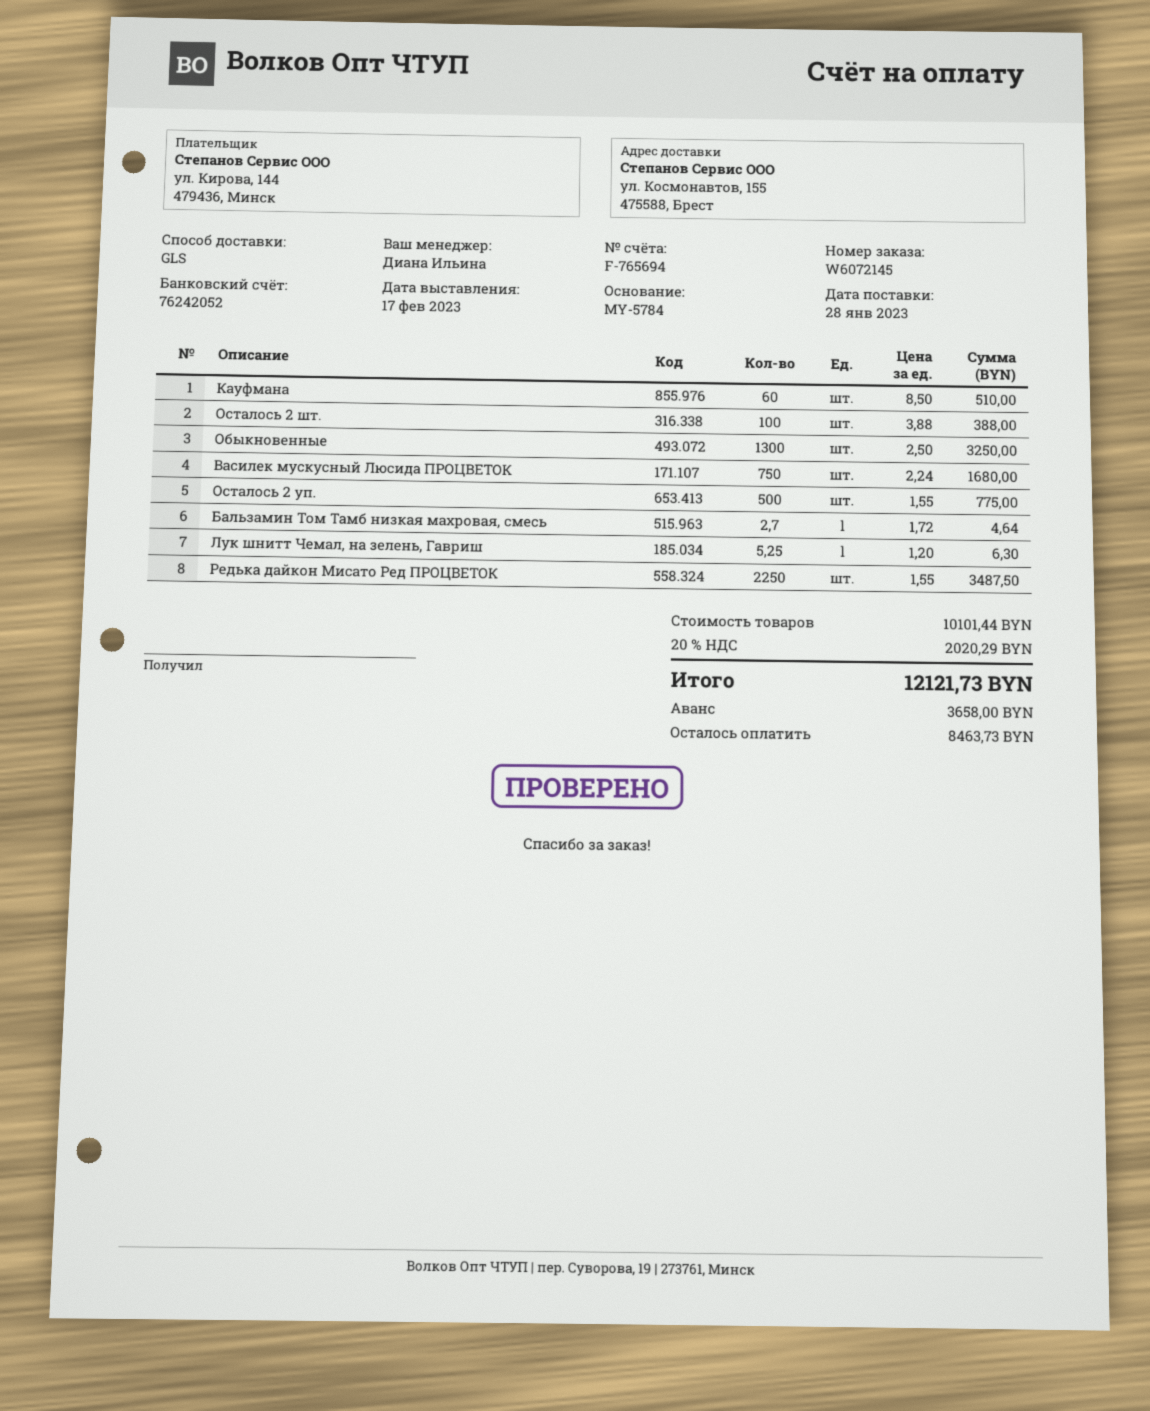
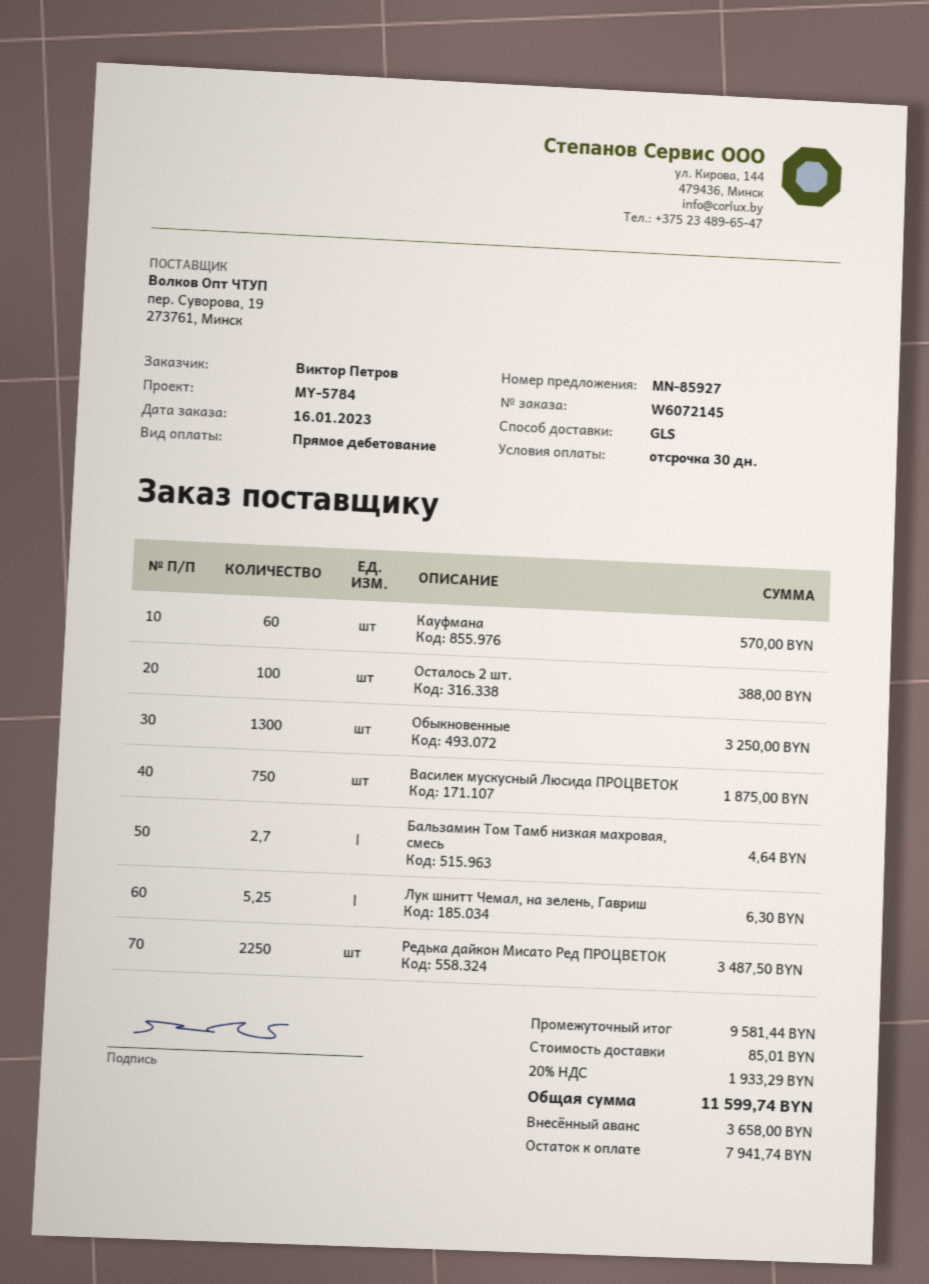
Кауфмана: 60 for 510.00 -> 60 for 570.00
Василек мускусный Люсида ПРОЦВЕТОК: 750 for 1680.00 -> 750 for 1875.00
Осталось 2 уп.: 500 for 775.00 -> none
subtotal: 10101.44 -> 9581.44
shipping: none -> 85.01
tax: 20% = 2020.29 -> 20% = 1933.29
total: 12121.73 -> 11599.74
balance: 8463.73 -> 7941.74

